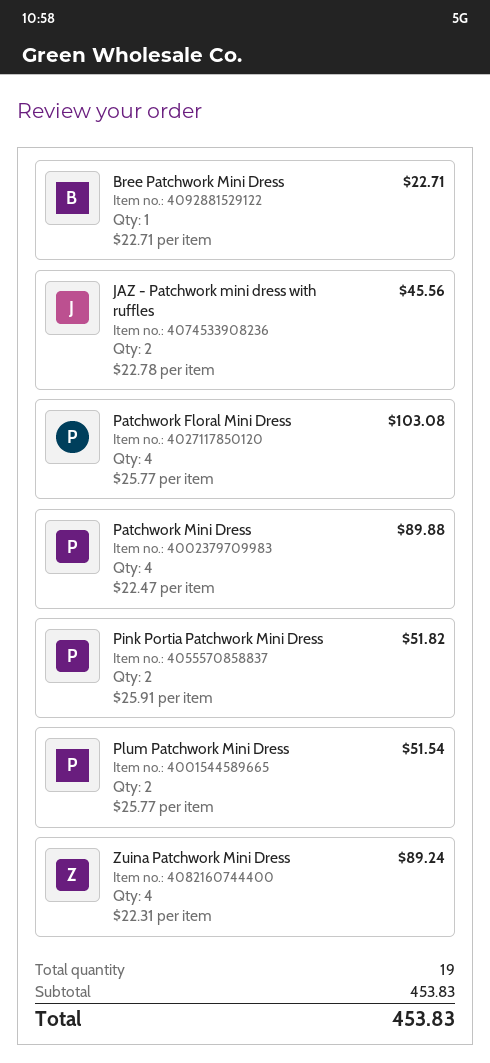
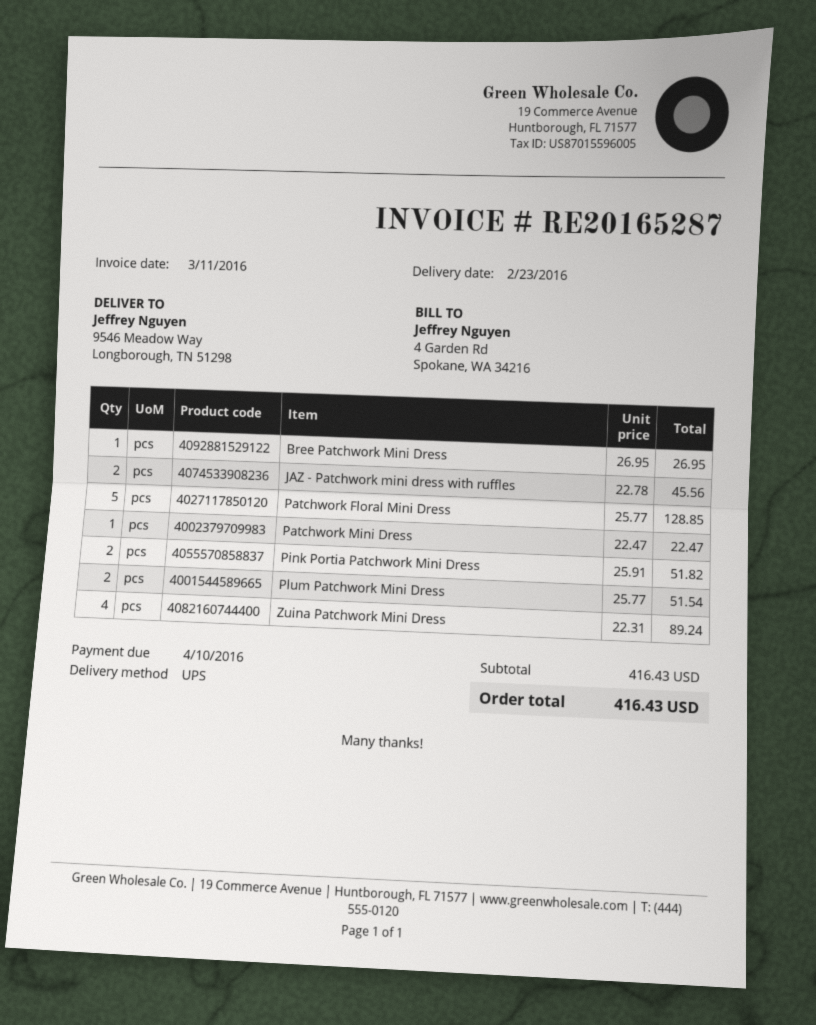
Bree Patchwork Mini Dress: 1 x 22.71 = 22.71 -> 1 x 26.95 = 26.95
Patchwork Floral Mini Dress: 4 x 25.77 = 103.08 -> 5 x 25.77 = 128.85
Patchwork Mini Dress: 4 x 22.47 = 89.88 -> 1 x 22.47 = 22.47
subtotal: 453.83 -> 416.43
total: 453.83 -> 416.43

